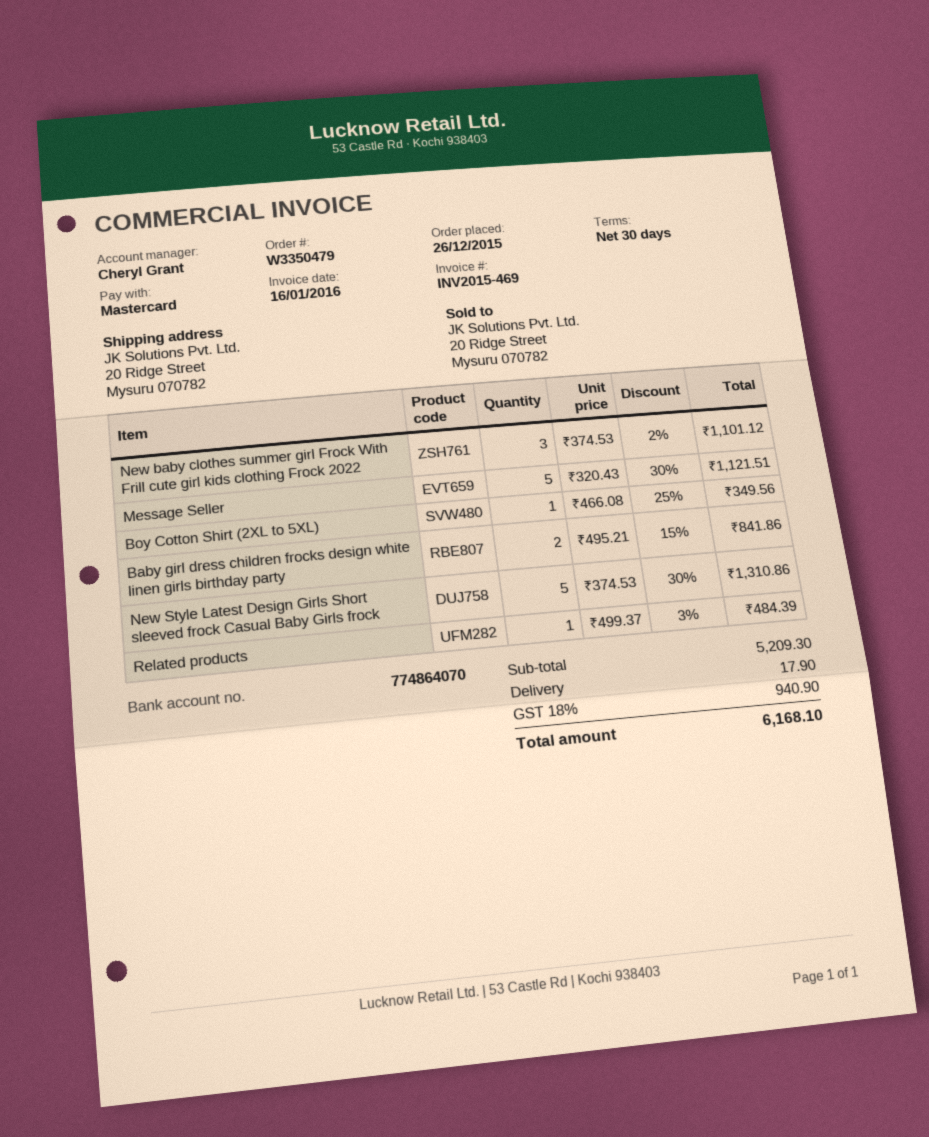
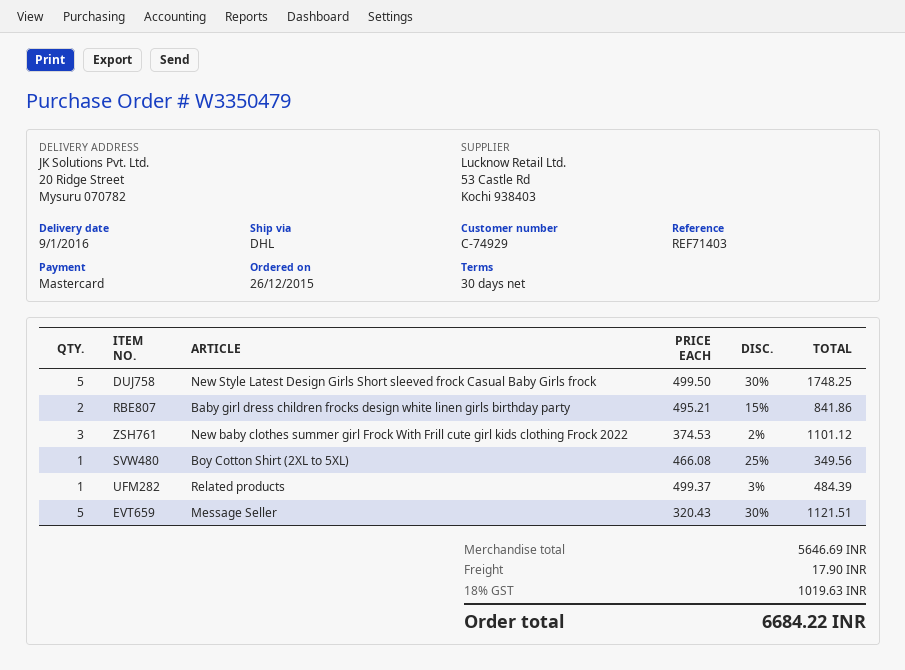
New Style Latest Design Girls Short sleeved frock Casual Baby Girls frock: 5 x 374.53 - 30% = 1310.86 -> 5 x 499.50 - 30% = 1748.25
subtotal: 5209.30 -> 5646.69
tax: 18% = 940.90 -> 18% = 1019.63
total: 6168.10 -> 6684.22

